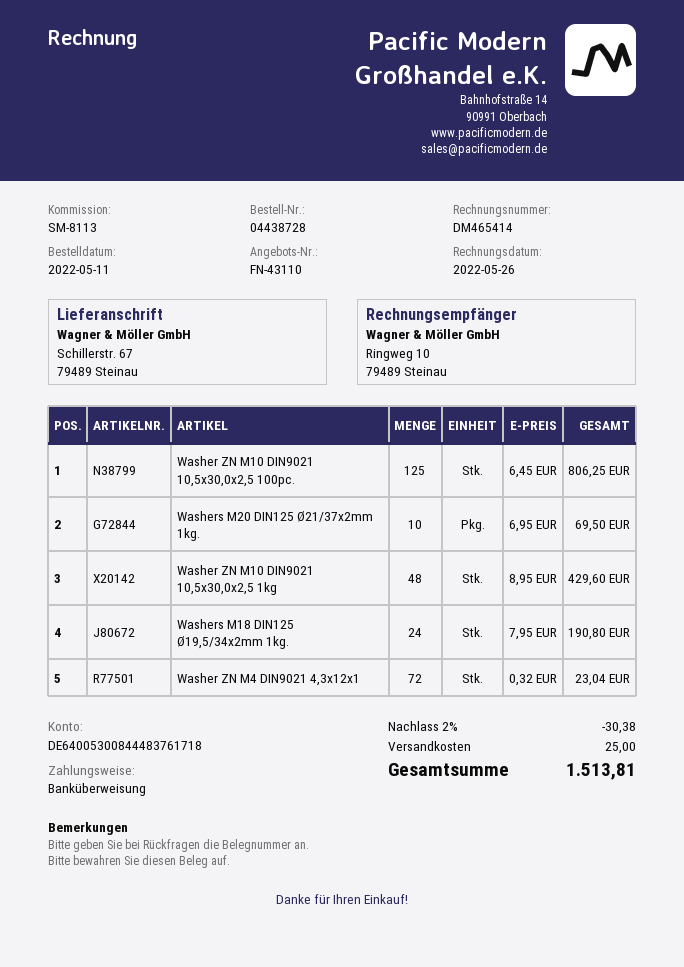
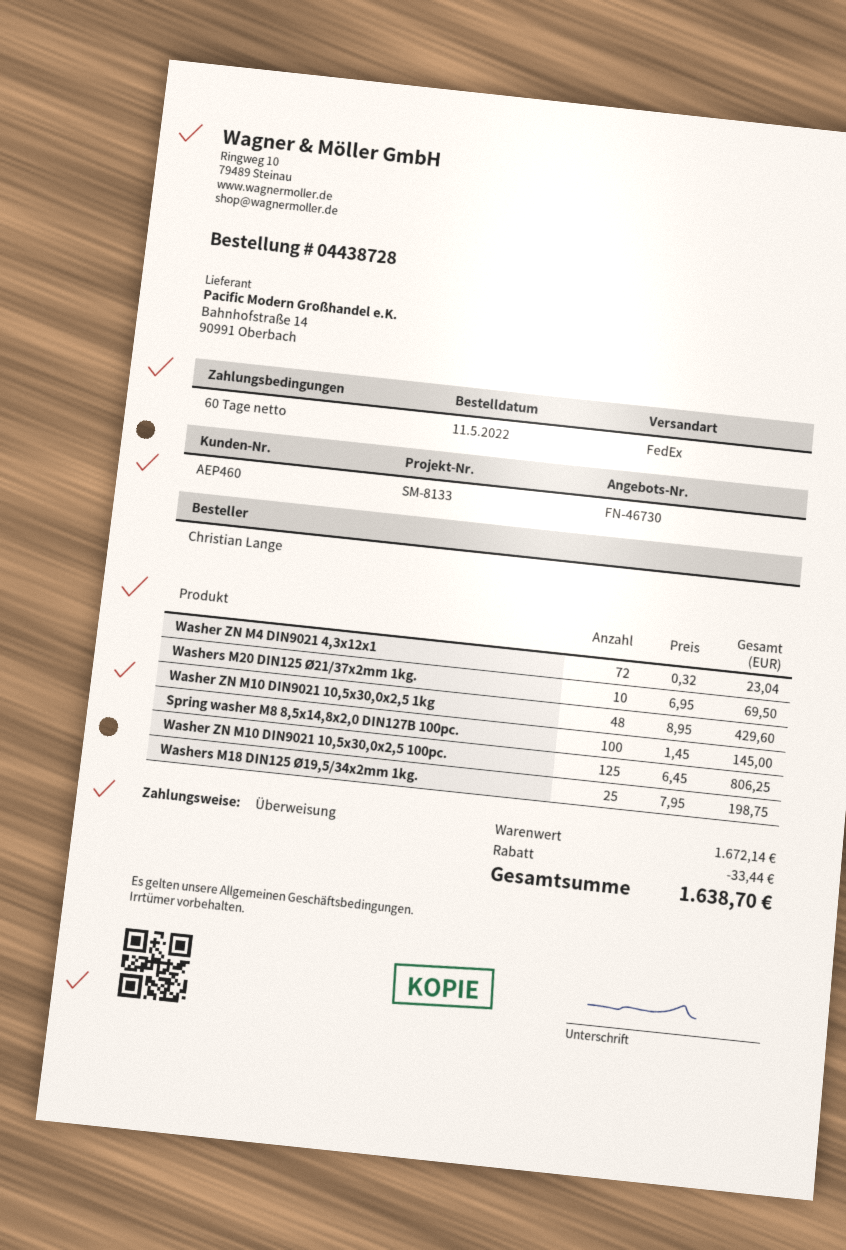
quote number: FN-43110 -> FN-46730
reference: SM-8113 -> SM-8133
Washers M18 DIN125 Ø19,5/34x2mm 1kg.: 24 x 7.95 = 190.80 -> 25 x 7.95 = 198.75
Spring washer M8 8,5x14,8x2,0 DIN127B 100pc.: none -> 100 x 1.45 = 145.00
discount: 30.38 -> 33.44
shipping: 25.00 -> none
total: 1513.81 -> 1638.70

